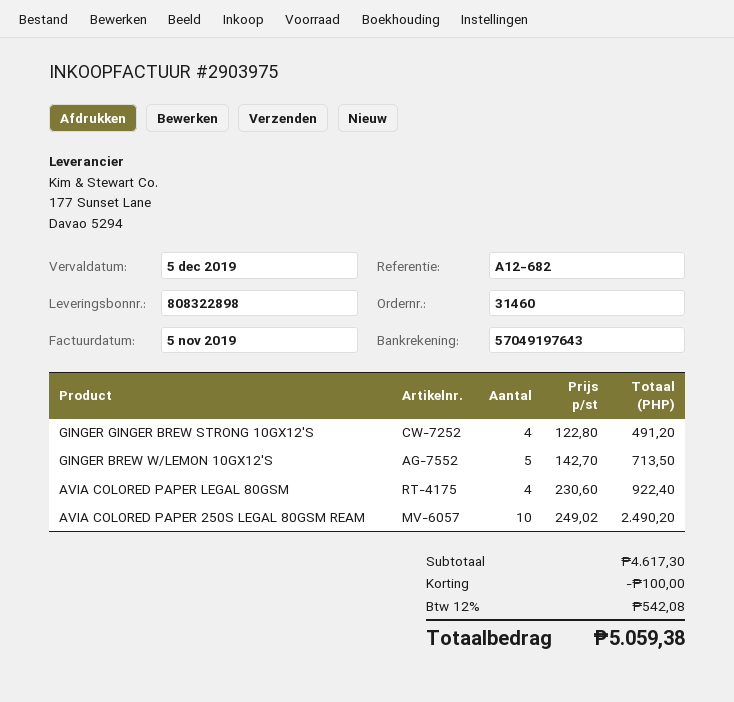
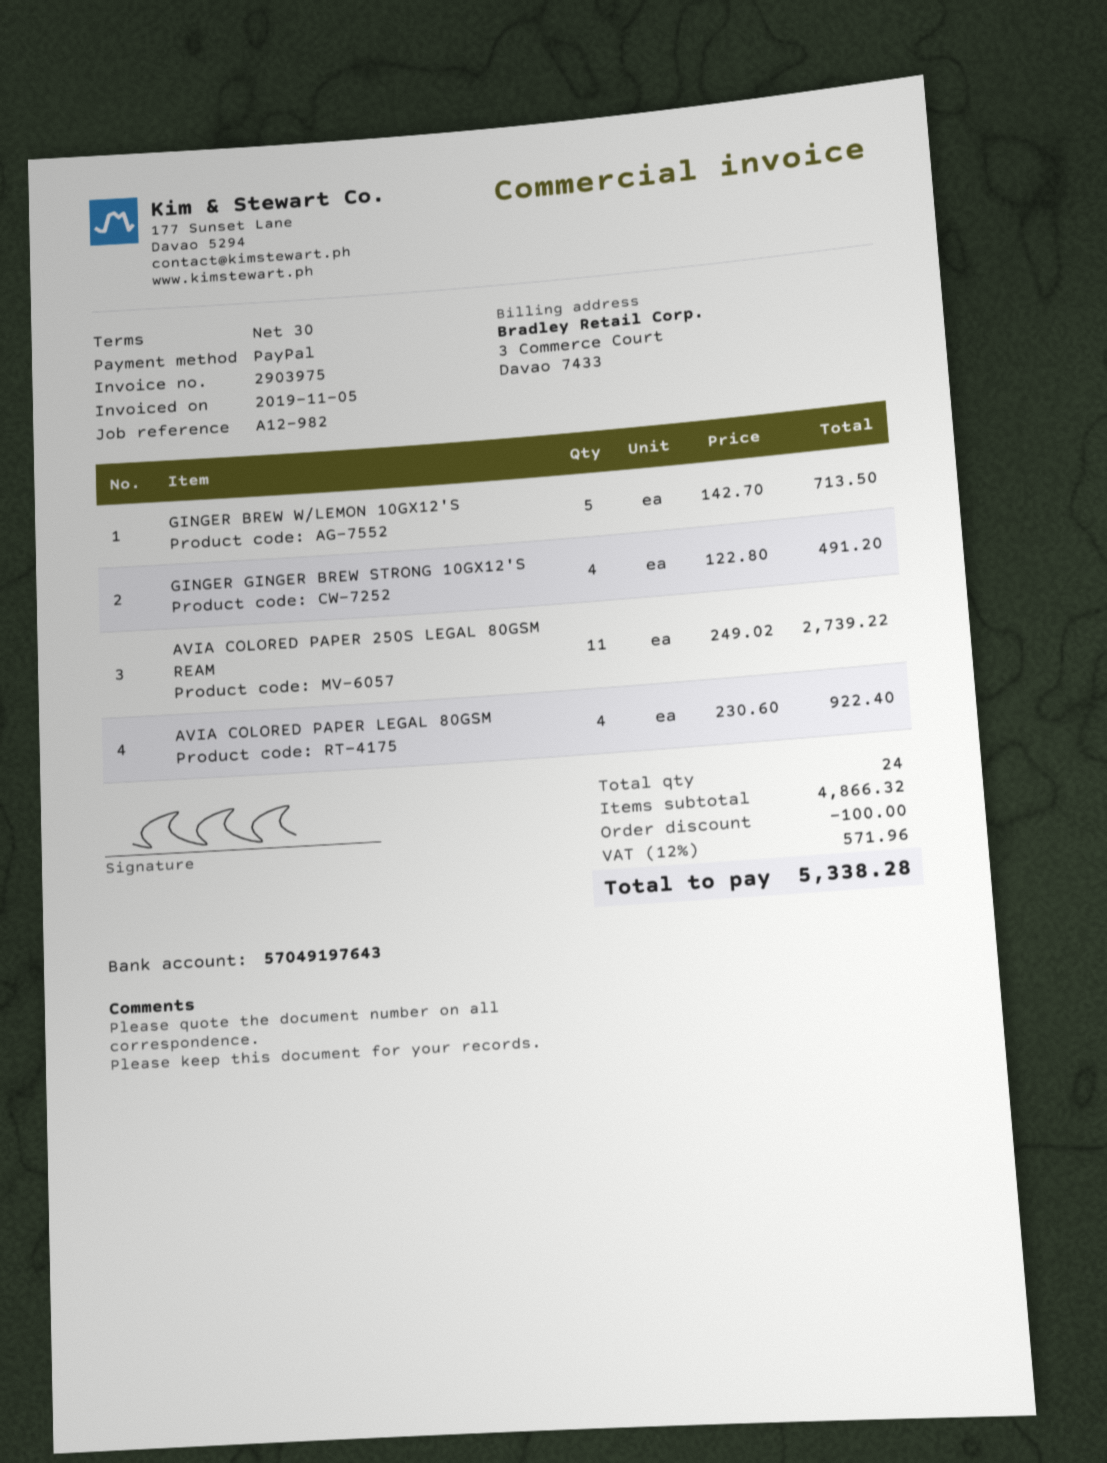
reference: A12-682 -> A12-982
AVIA COLORED PAPER 250S LEGAL 80GSM REAM: 10 x 249.02 = 2490.20 -> 11 x 249.02 = 2739.22
subtotal: 4617.30 -> 4866.32
tax: 12% = 542.08 -> 12% = 571.96
total: 5059.38 -> 5338.28

